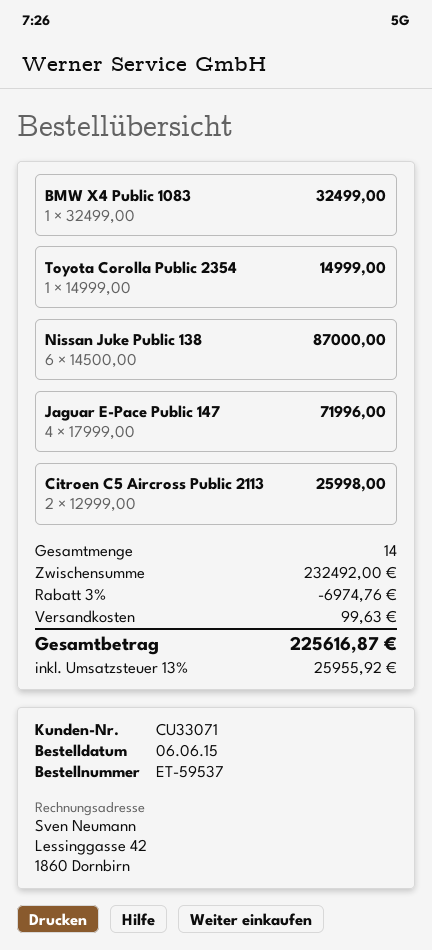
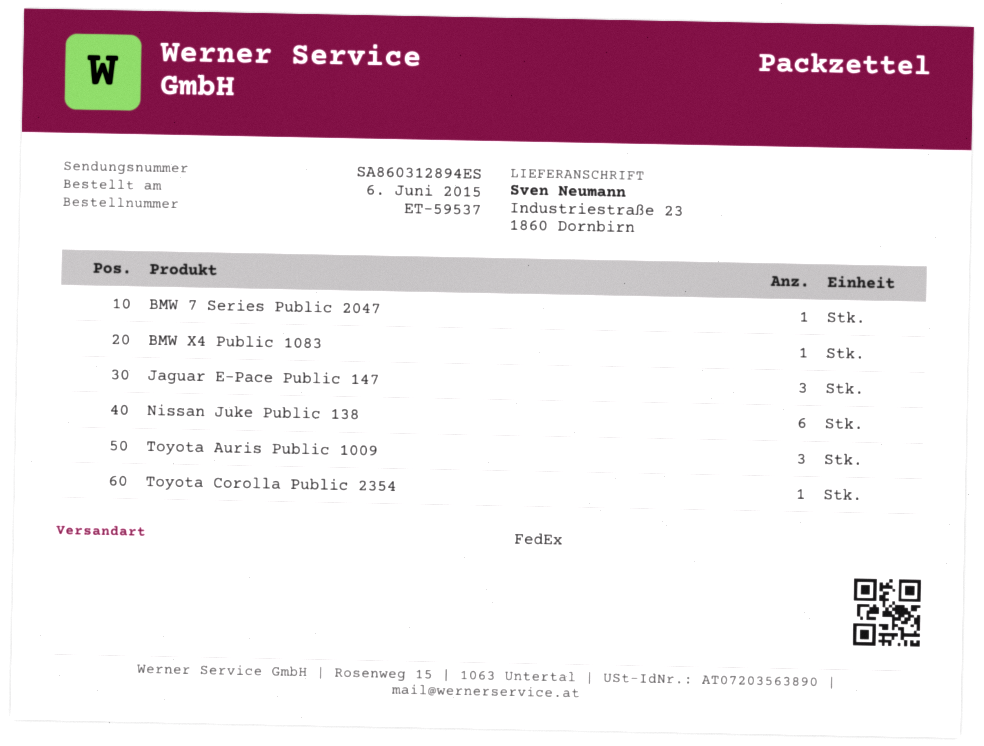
Jaguar E-Pace Public 147: 4 -> 3
Citroen C5 Aircross Public 2113: 2 -> none
BMW 7 Series Public 2047: none -> 1
Toyota Auris Public 1009: none -> 3

